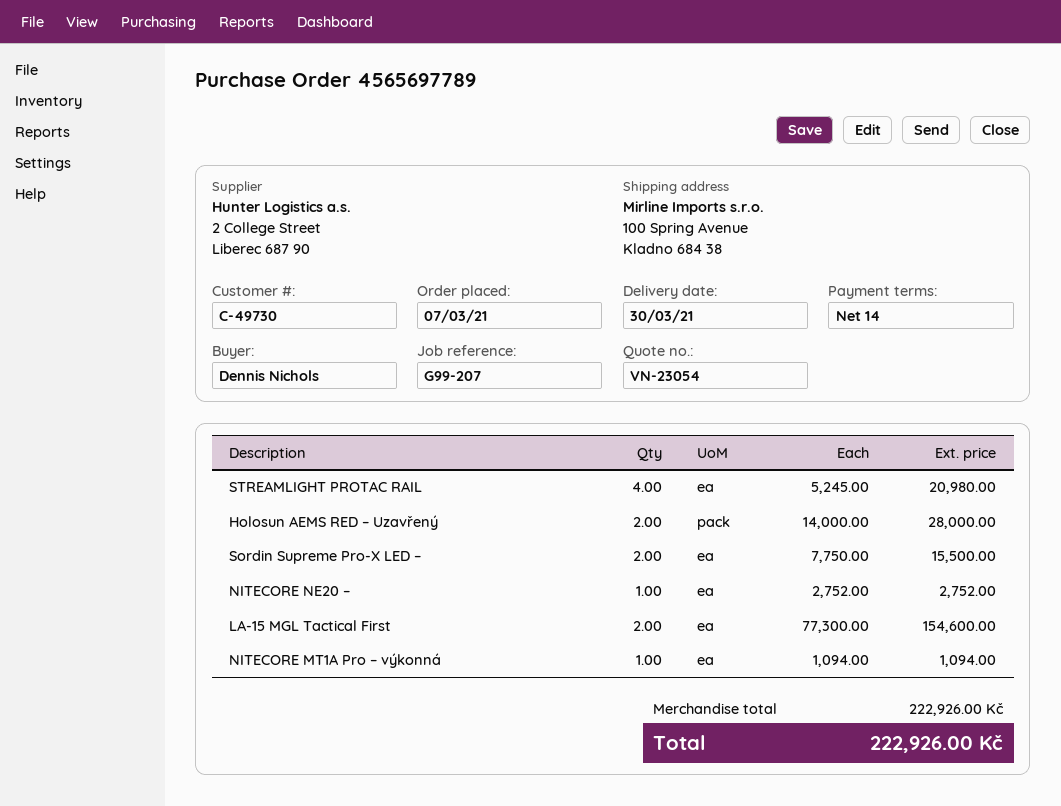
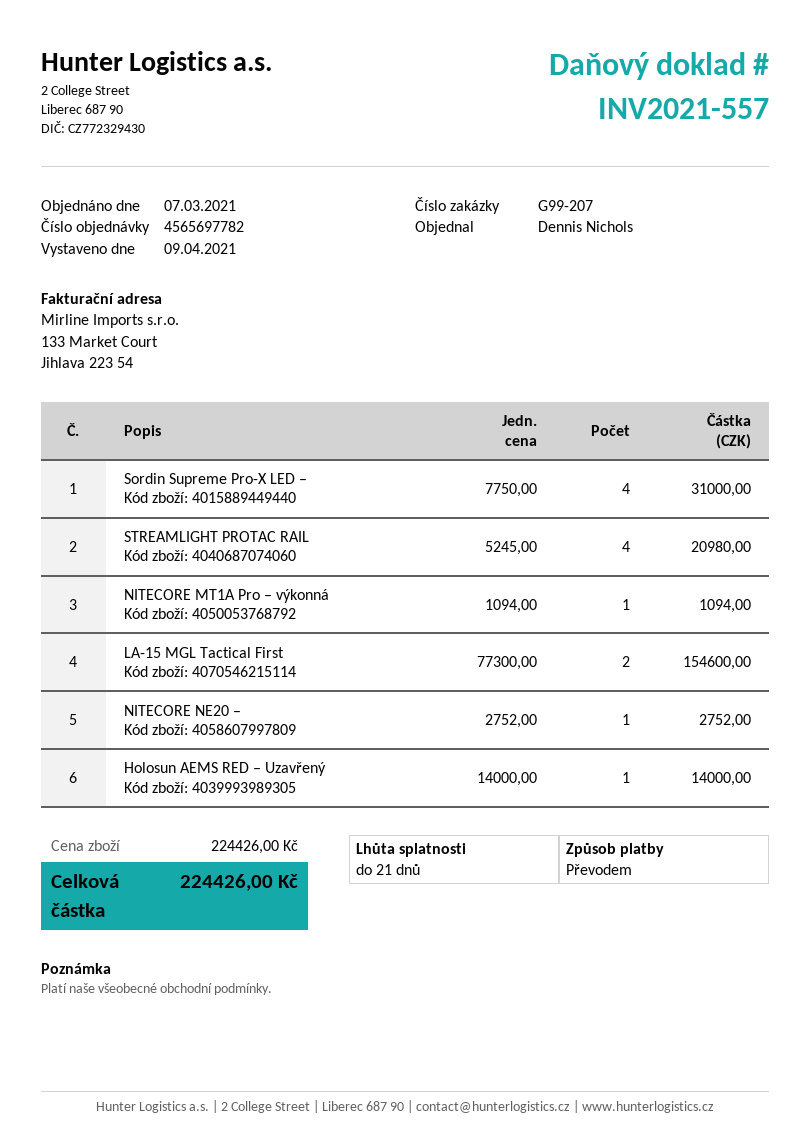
order number: 4565697789 -> 4565697782
payment terms: 14 days -> 21 days
Holosun AEMS RED – Uzavřený: 2 x 14000.00 = 28000.00 -> 1 x 14000.00 = 14000.00
Sordin Supreme Pro-X LED –: 2 x 7750.00 = 15500.00 -> 4 x 7750.00 = 31000.00
subtotal: 222926.00 -> 224426.00
total: 222926.00 -> 224426.00

